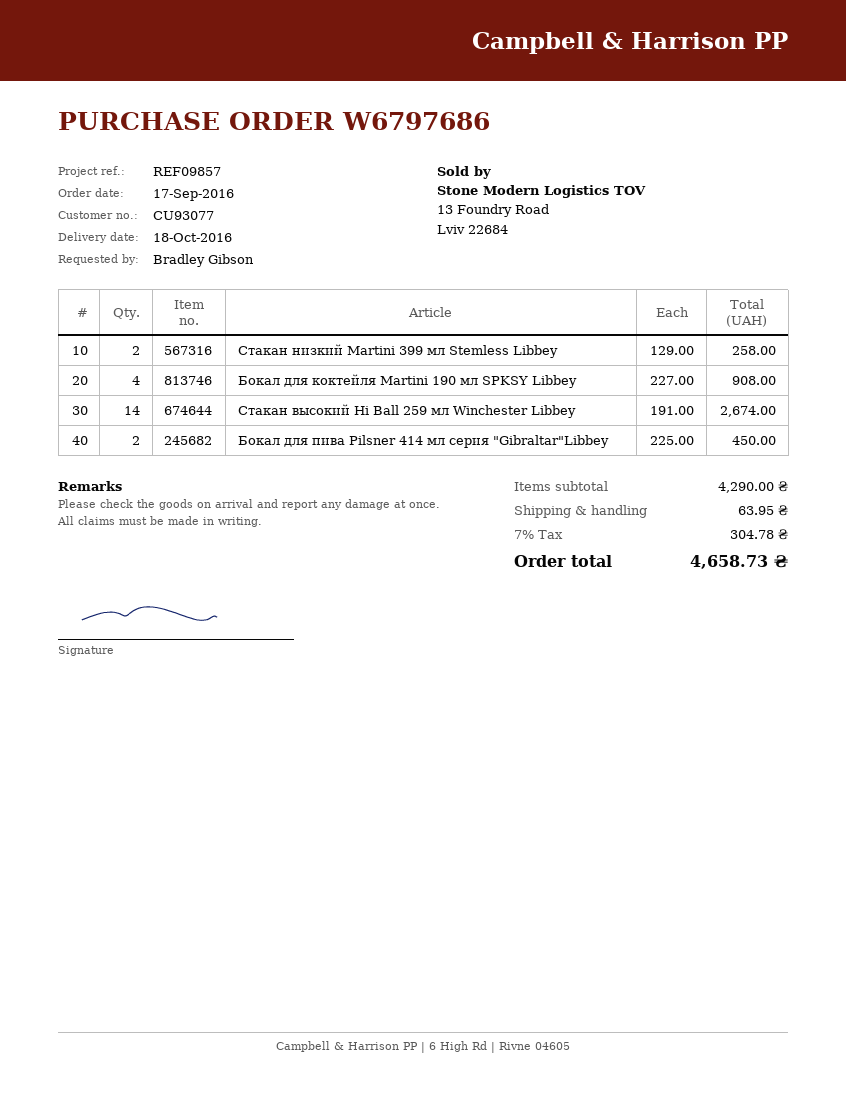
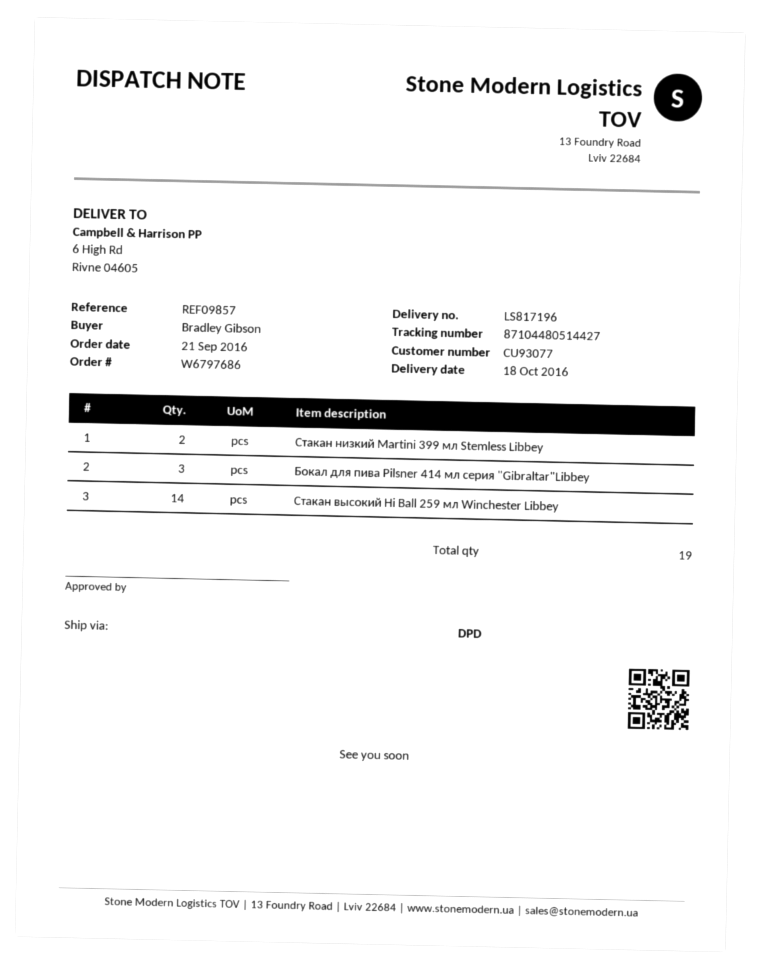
order date: 2016-09-17 -> 2016-09-21
Бокал для коктейля Martini 190 мл SPKSY Libbey: 4 -> none
Бокал для пива Pilsner 414 мл серия "Gibraltar"Libbey: 2 -> 3

